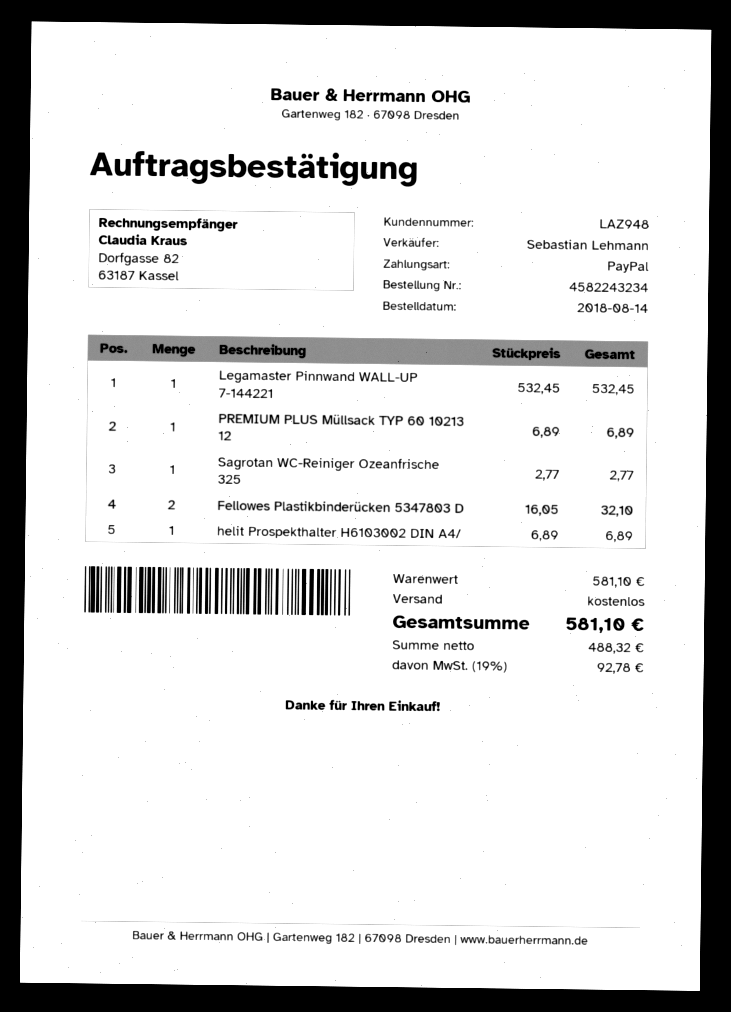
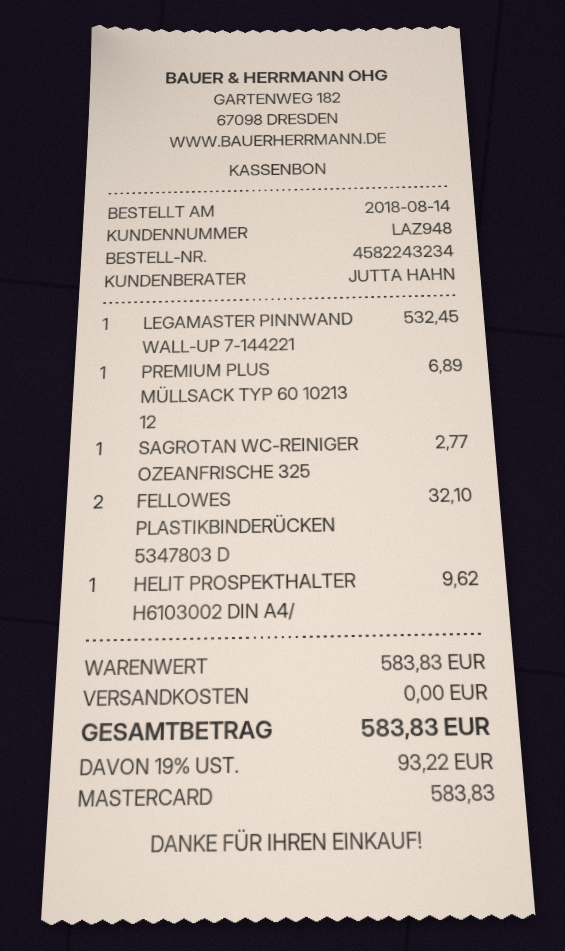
sales rep: Sebastian Lehmann -> JUTTA HAHN
payment method: PayPal -> Mastercard
helit Prospekthalter H6103002 DIN A4/: 1 for 6.89 -> 1 for 9.62
subtotal: 581.10 -> 583.83
tax: 19% = 92.78 -> 19% = 93.22
total: 581.10 -> 583.83

